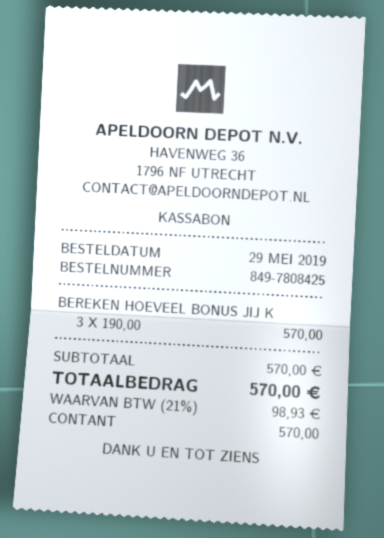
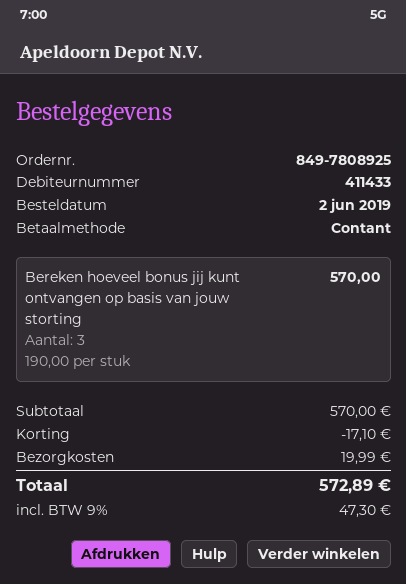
order number: 849-7808425 -> 849-7808925
order date: 2019-05-29 -> 2019-06-02
discount: none -> 17.10
shipping: none -> 19.99
tax: 21% = 98.93 -> 9% = 47.30
total: 570.00 -> 572.89

